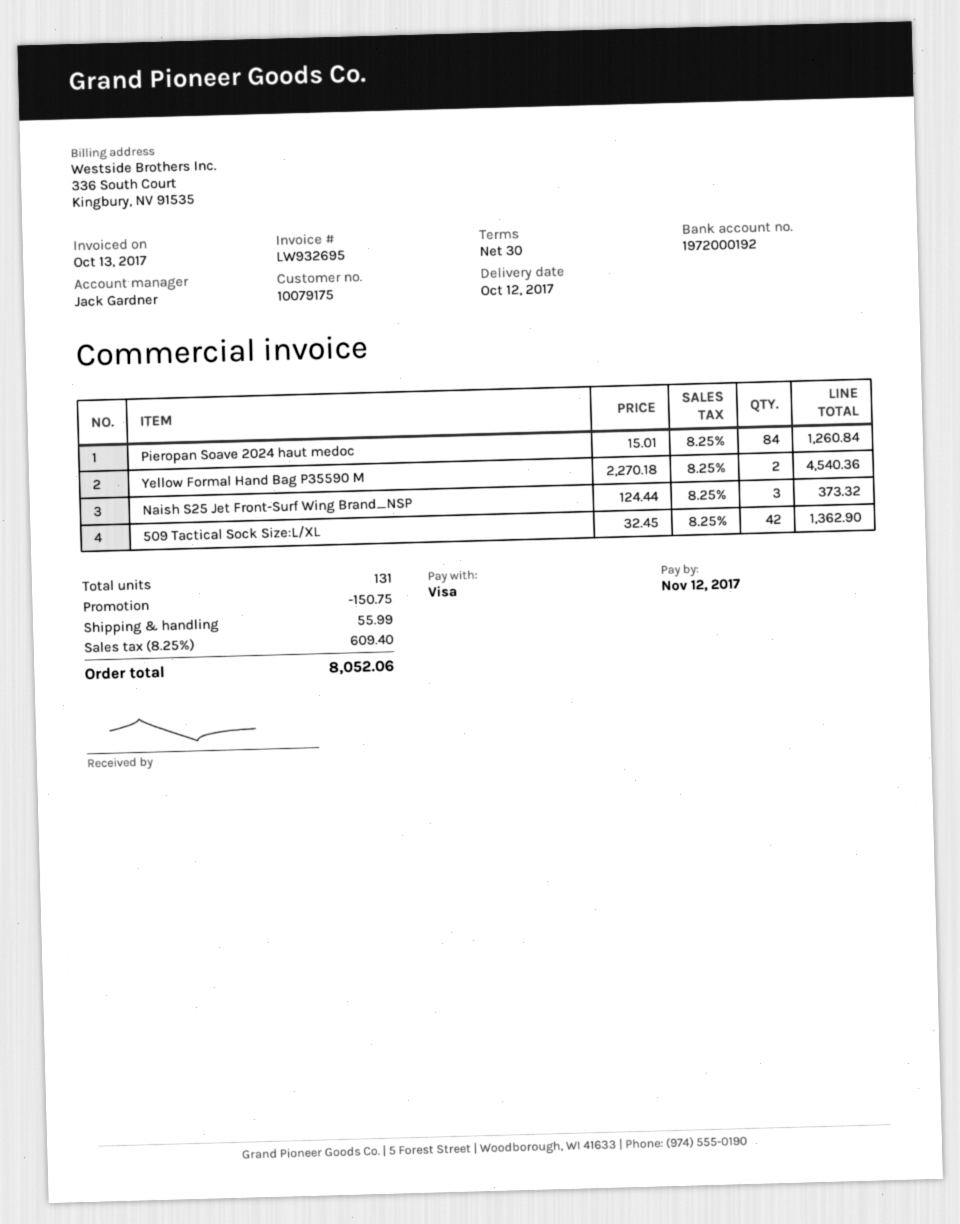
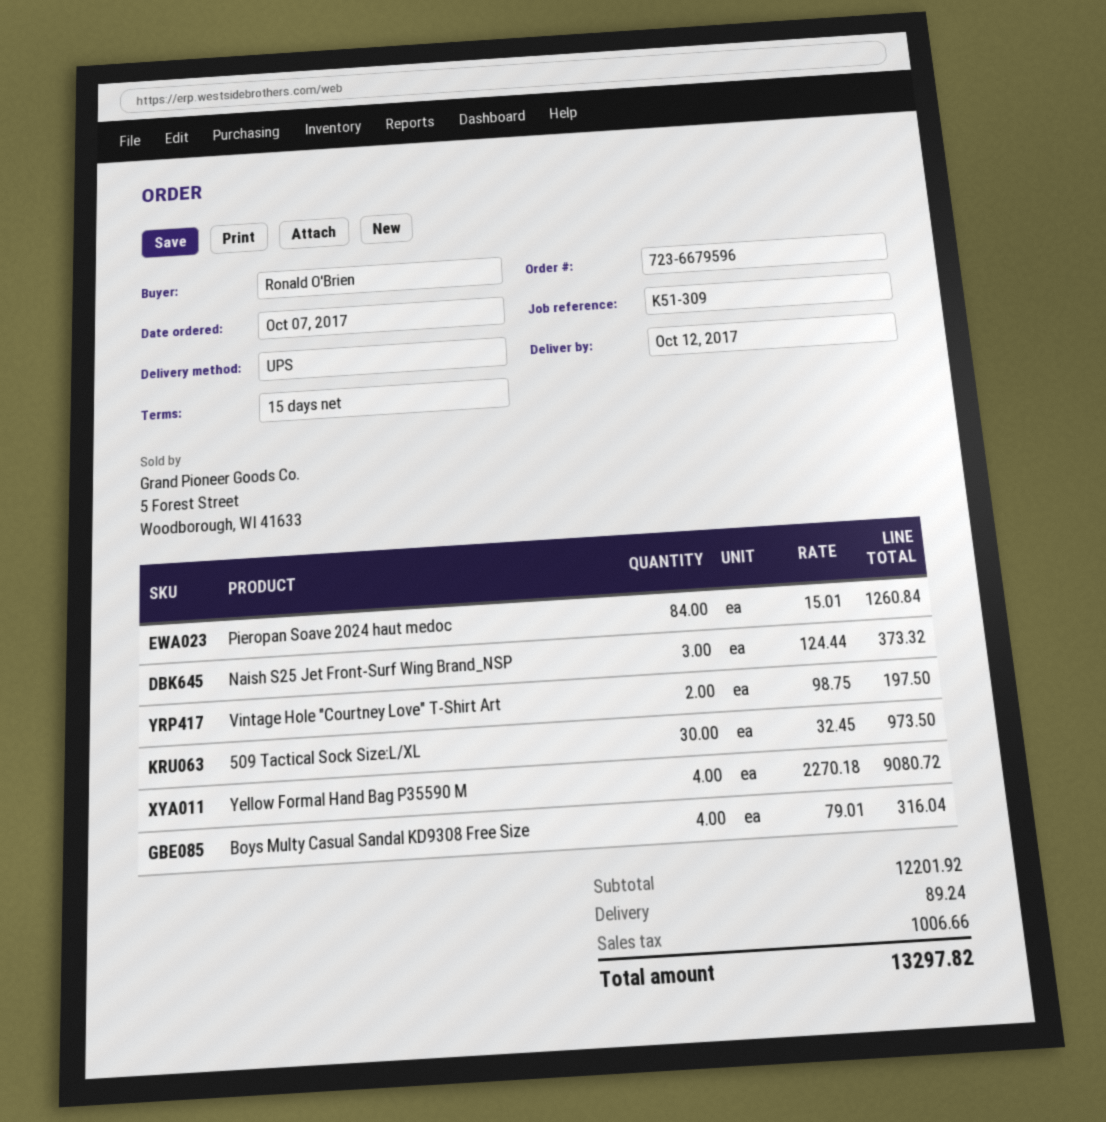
payment terms: 30 days -> 15 days
Yellow Formal Hand Bag P35590 M: 2 x 2270.18 = 4540.36 -> 4 x 2270.18 = 9080.72
509 Tactical Sock Size:L/XL: 42 x 32.45 = 1362.90 -> 30 x 32.45 = 973.50
Vintage Hole "Courtney Love" T-Shirt Art: none -> 2 x 98.75 = 197.50
Boys Multy Casual Sandal KD9308 Free Size: none -> 4 x 79.01 = 316.04
discount: 150.75 -> none
shipping: 55.99 -> 89.24
tax: 609.40 -> 1006.66
total: 8052.06 -> 13297.82

